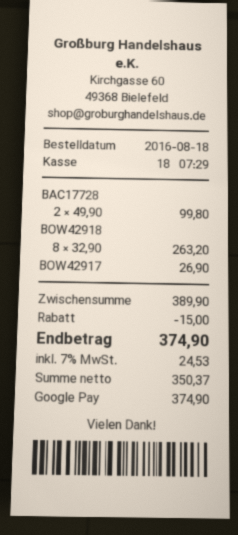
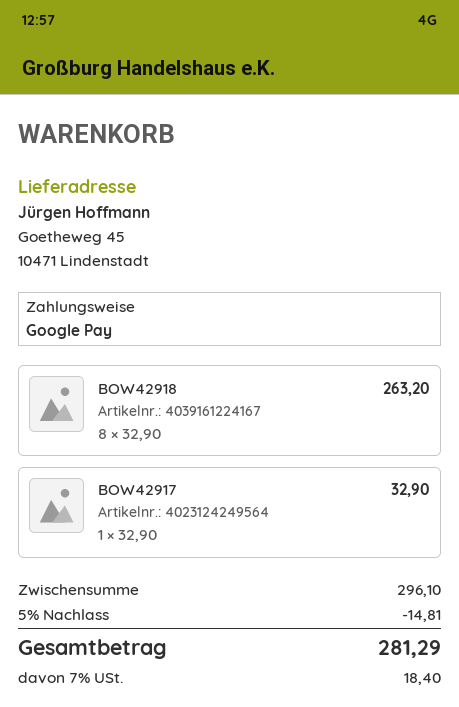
BAC17728: 2 x 49.90 = 99.80 -> none
BOW42917: 1 x 26.90 = 26.90 -> 1 x 32.90 = 32.90
subtotal: 389.90 -> 296.10
discount: 15.00 -> 14.81
tax: 7% = 24.53 -> 7% = 18.40
total: 374.90 -> 281.29

